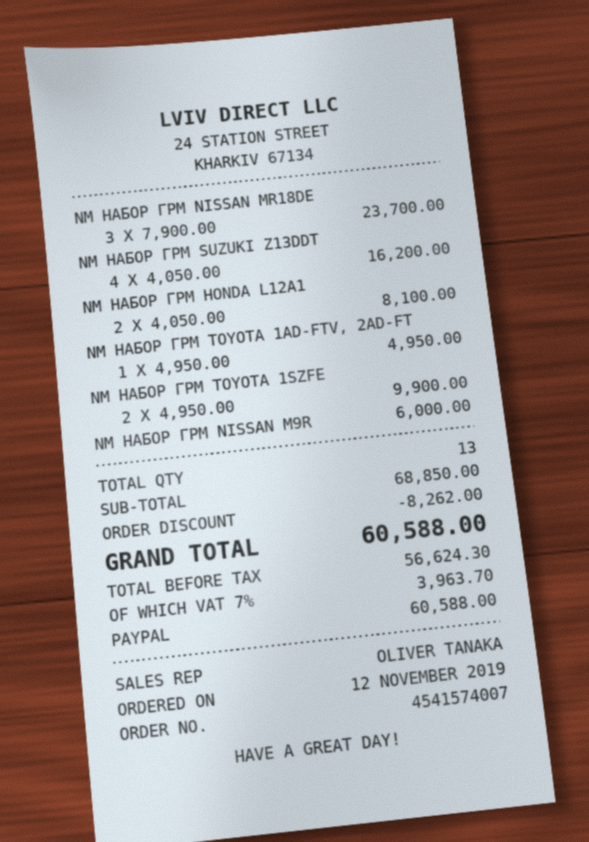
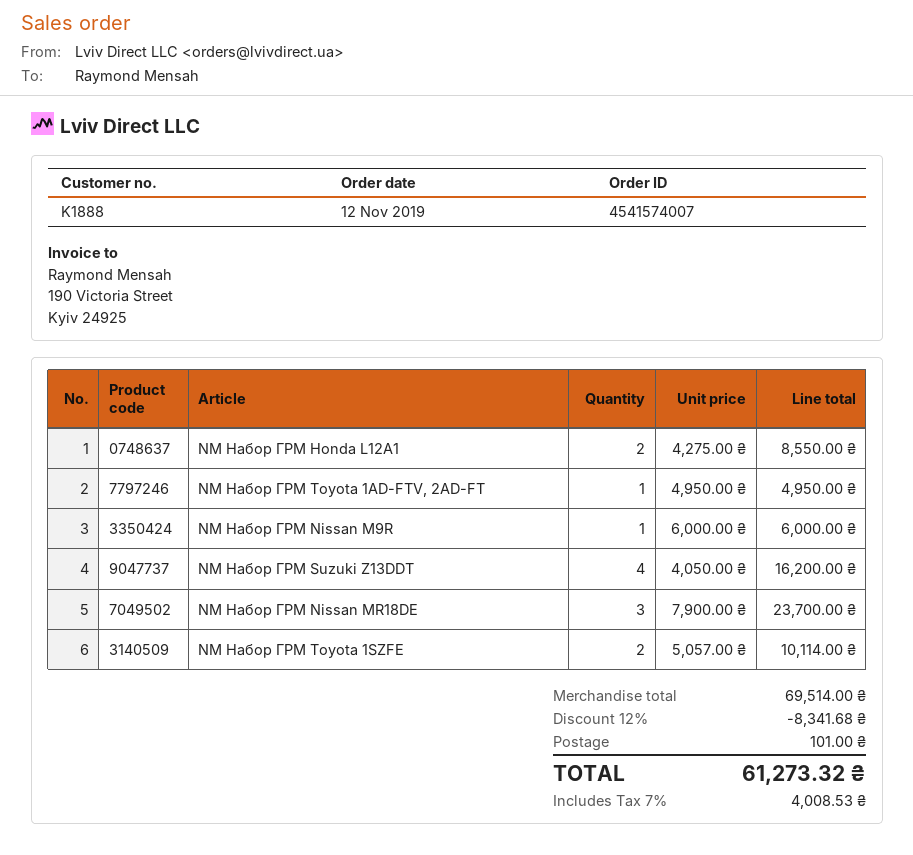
NM НАБОР ГРМ HONDA L12A1: 2 x 4050.00 = 8100.00 -> 2 x 4275.00 = 8550.00
NM НАБОР ГРМ TOYOTA 1SZFE: 2 x 4950.00 = 9900.00 -> 2 x 5057.00 = 10114.00
subtotal: 68850.00 -> 69514.00
discount: 8262.00 -> 8341.68
shipping: none -> 101.00
tax: 7% = 3963.70 -> 7% = 4008.53
total: 60588.00 -> 61273.32

